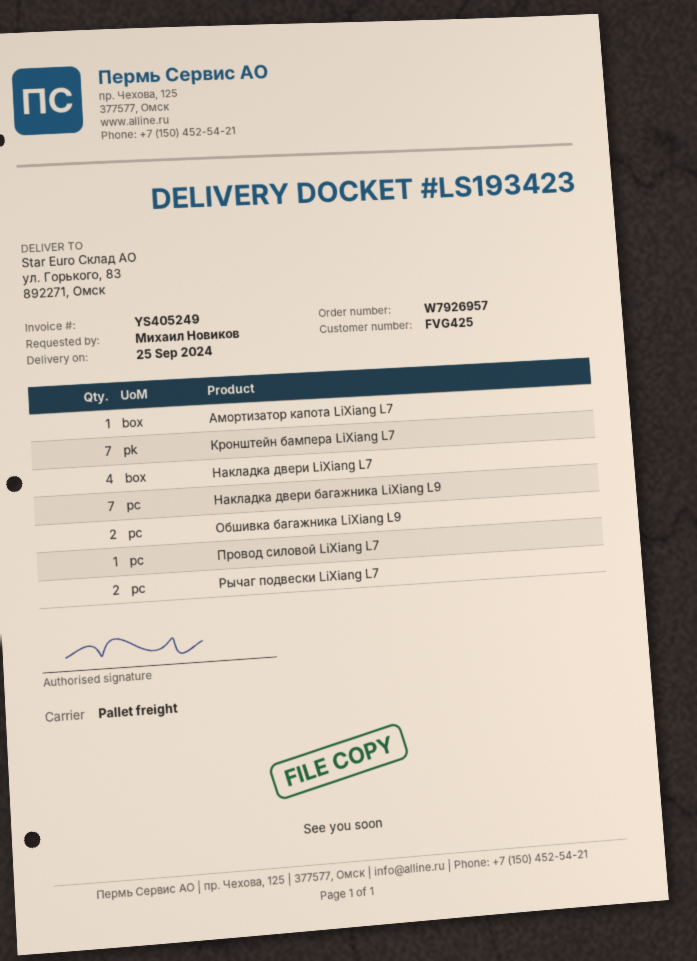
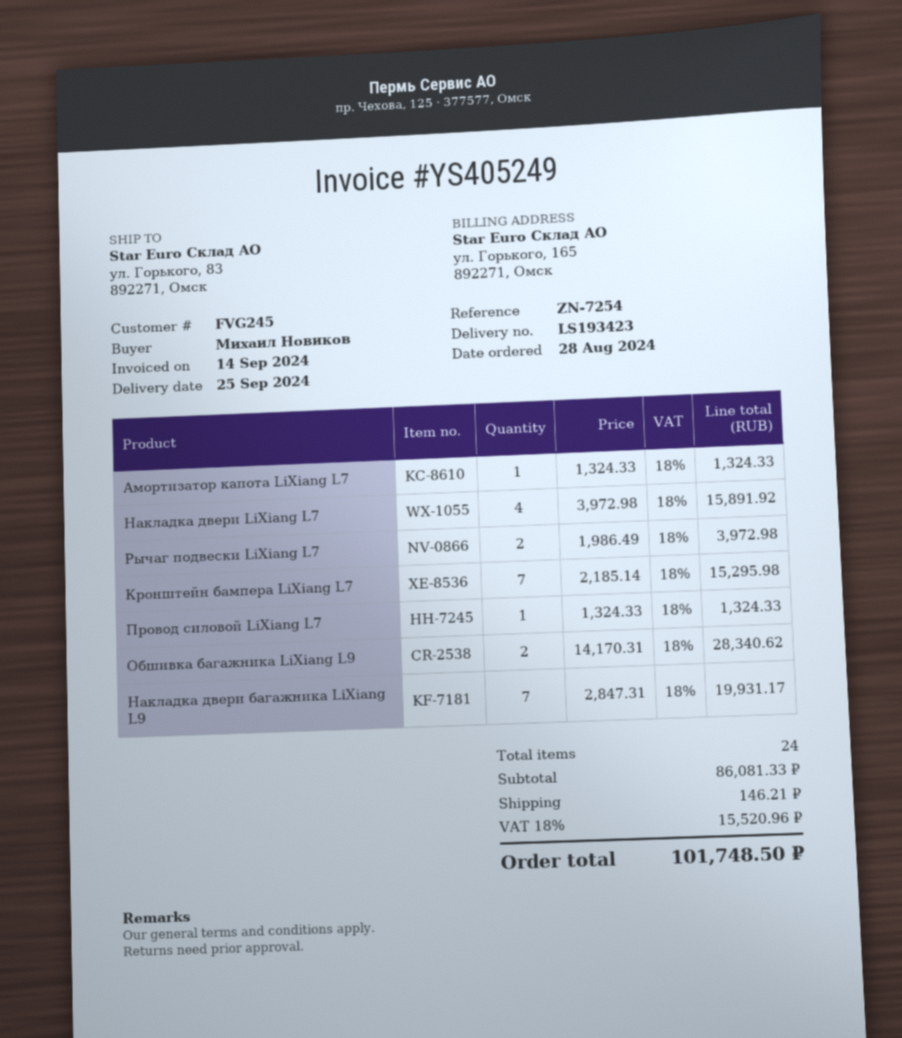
customer number: FVG425 -> FVG245

